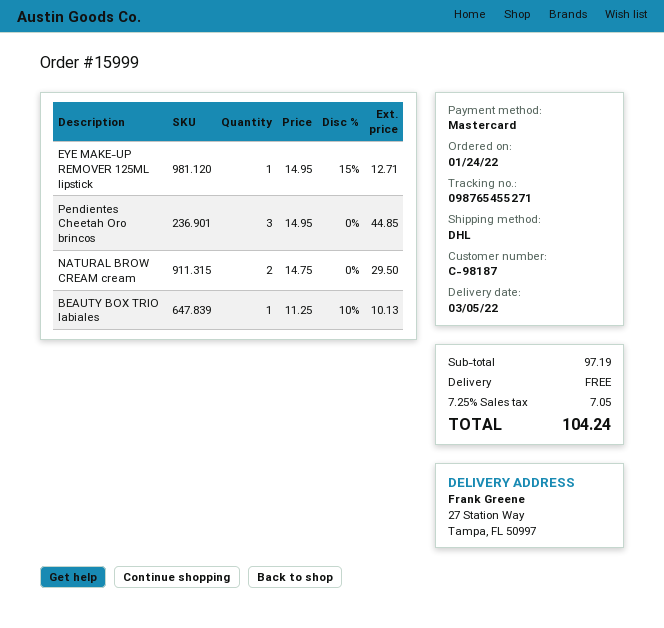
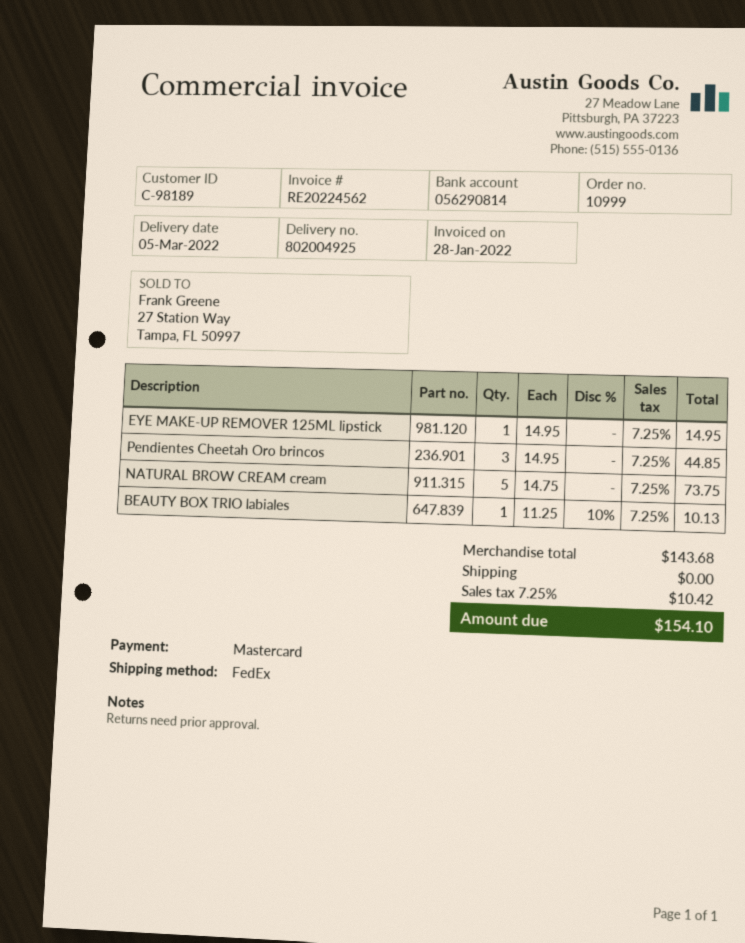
order number: 15999 -> 10999
customer number: C-98187 -> C-98189
shipping method: DHL -> FedEx
EYE MAKE-UP REMOVER 125ML lipstick: 1 x 14.95 - 15% = 12.71 -> 1 x 14.95 = 14.95
NATURAL BROW CREAM cream: 2 x 14.75 = 29.50 -> 5 x 14.75 = 73.75
subtotal: 97.19 -> 143.68
tax: 7.25% = 7.05 -> 7.25% = 10.42
total: 104.24 -> 154.10

